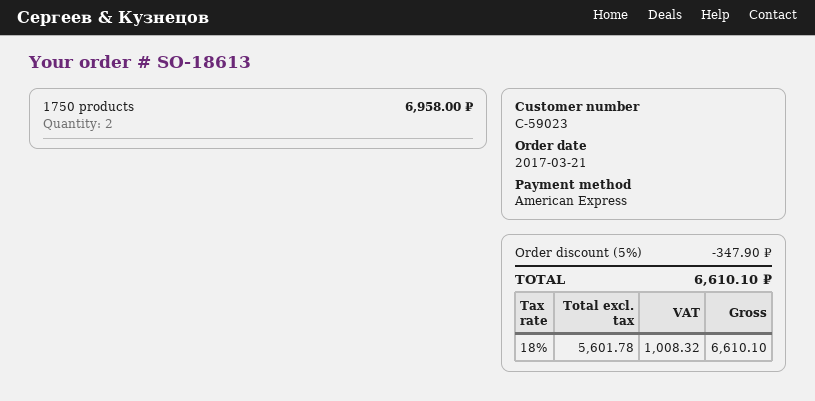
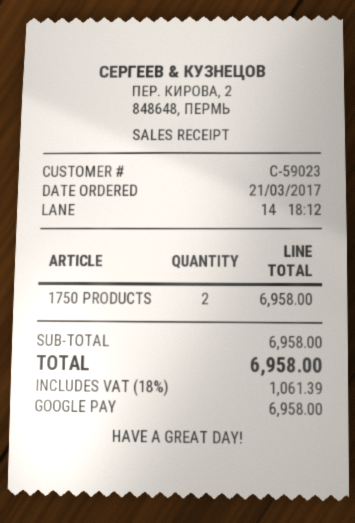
payment method: American Express -> Google Pay
discount: 5% = 347.90 -> none
tax: 18% = 1008.32 -> 18% = 1061.39
total: 6610.10 -> 6958.00

